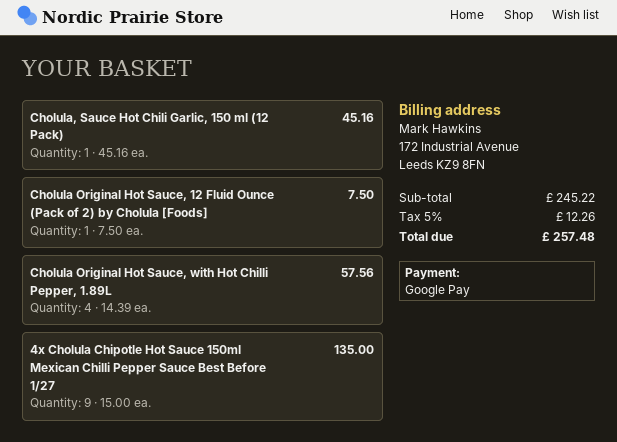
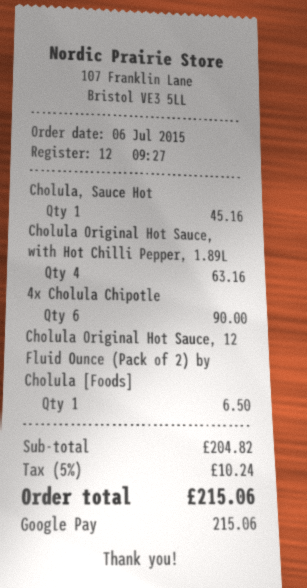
Cholula Original Hot Sauce, 12 Fluid Ounce (Pack of 2) by Cholula [Foods]: 1 for 7.50 -> 1 for 6.50
Cholula Original Hot Sauce, with Hot Chilli Pepper, 1.89L: 4 for 57.56 -> 4 for 63.16
4x Cholula Chipotle Hot Sauce 150ml Mexican Chilli Pepper Sauce Best Before 1/27: 9 for 135.00 -> 6 for 90.00
subtotal: 245.22 -> 204.82
tax: 5% = 12.26 -> 5% = 10.24
total: 257.48 -> 215.06

